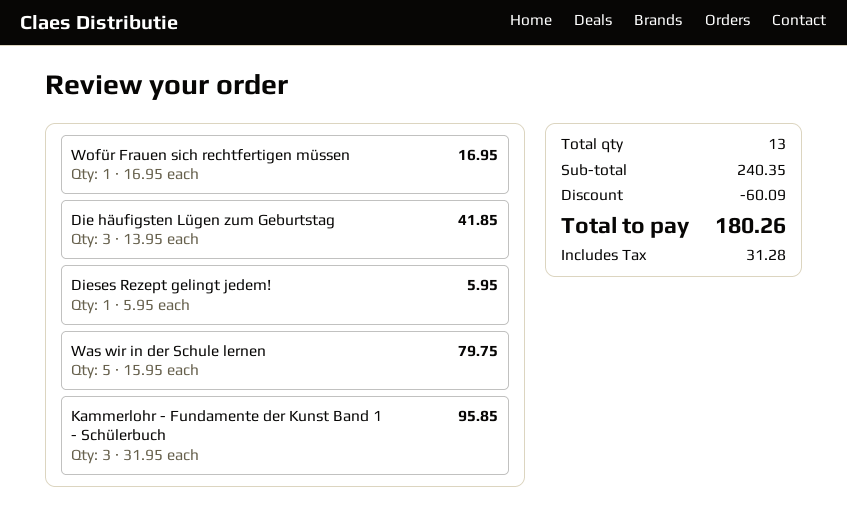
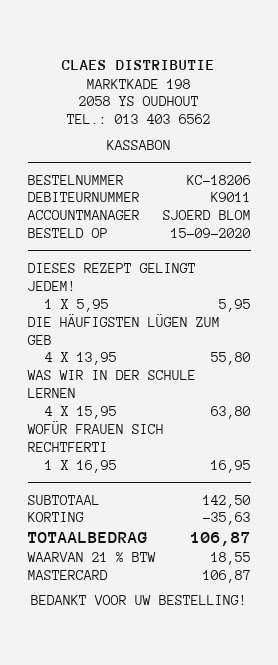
Die häufigsten Lügen zum Geburtstag: 3 x 13.95 = 41.85 -> 4 x 13.95 = 55.80
Was wir in der Schule lernen: 5 x 15.95 = 79.75 -> 4 x 15.95 = 63.80
Kammerlohr - Fundamente der Kunst Band 1 - Schülerbuch: 3 x 31.95 = 95.85 -> none
subtotal: 240.35 -> 142.50
discount: 60.09 -> 35.63
tax: 31.28 -> 18.55
total: 180.26 -> 106.87

